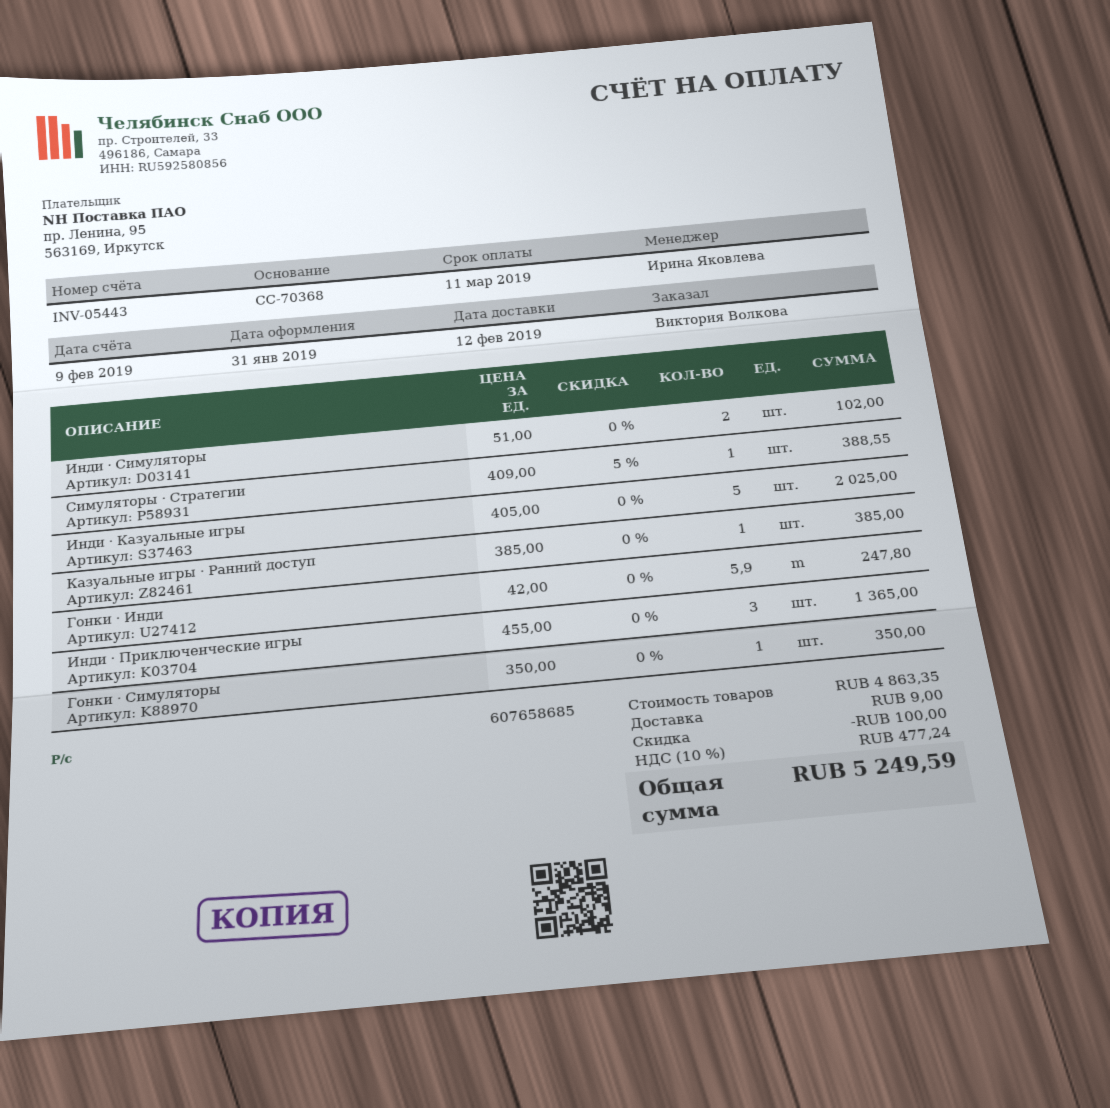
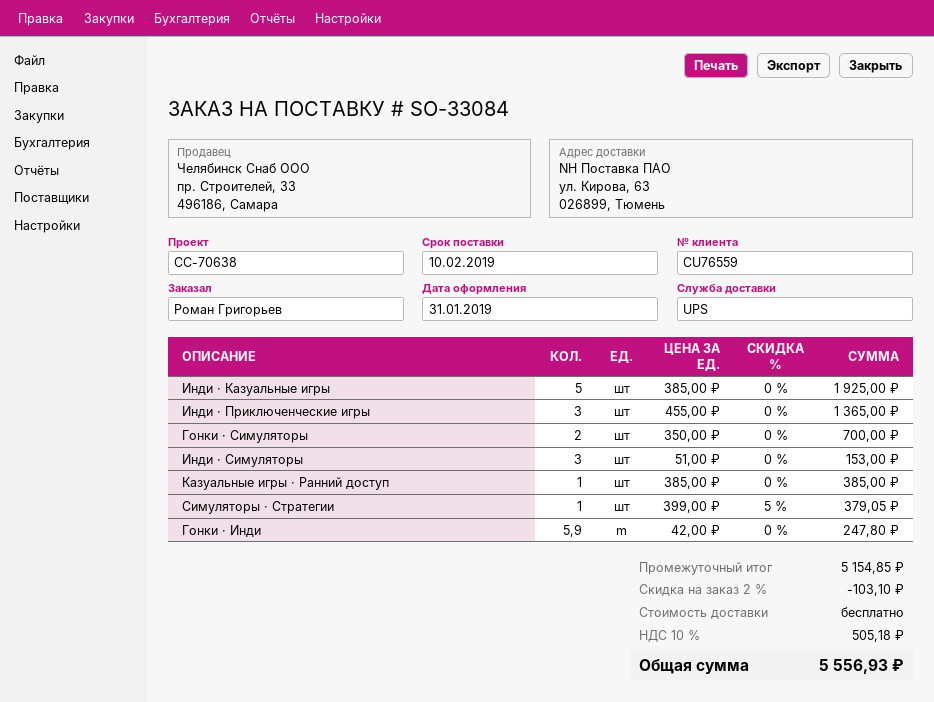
delivery date: 2019-02-12 -> 2019-02-10
reference: CC-70368 -> CC-70638
ordered by: Виктория Волкова -> Роман Григорьев
Инди · Симуляторы: 2 x 51.00 = 102.00 -> 3 x 51.00 = 153.00
Симуляторы · Стратегии: 1 x 409.00 - 5% = 388.55 -> 1 x 399.00 - 5% = 379.05
Инди · Казуальные игры: 5 x 405.00 = 2025.00 -> 5 x 385.00 = 1925.00
Гонки · Симуляторы: 1 x 350.00 = 350.00 -> 2 x 350.00 = 700.00
subtotal: 4863.35 -> 5154.85
discount: 100.00 -> 103.10
shipping: 9.00 -> 0.00
tax: 10% = 477.24 -> 10% = 505.18
total: 5249.59 -> 5556.93

